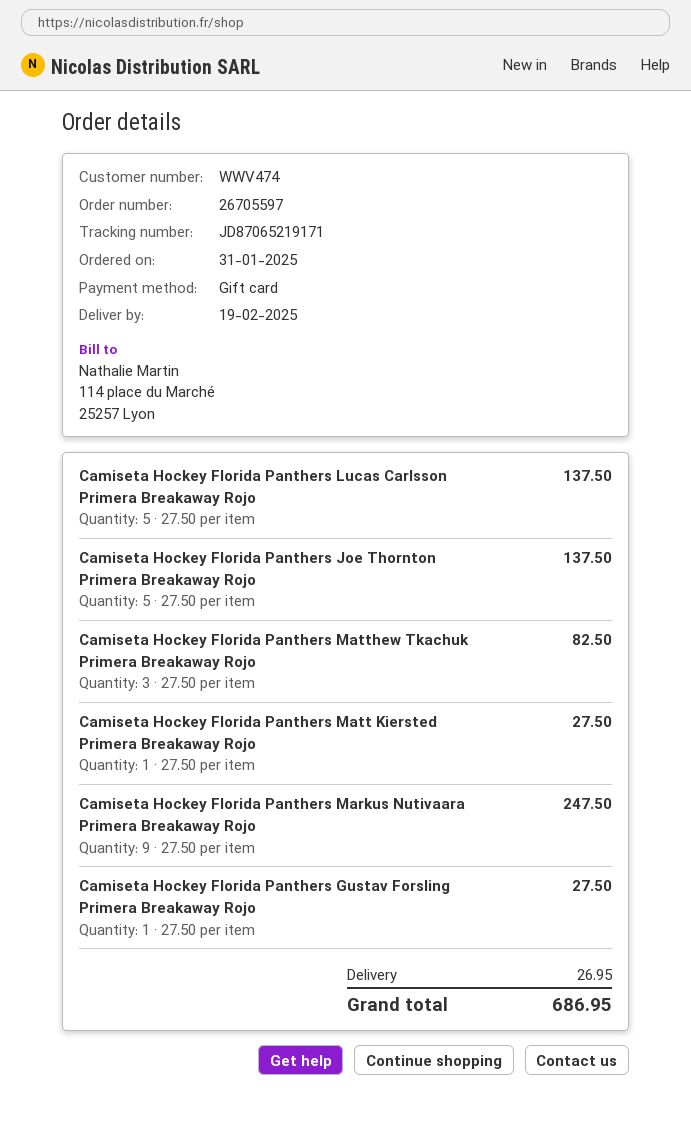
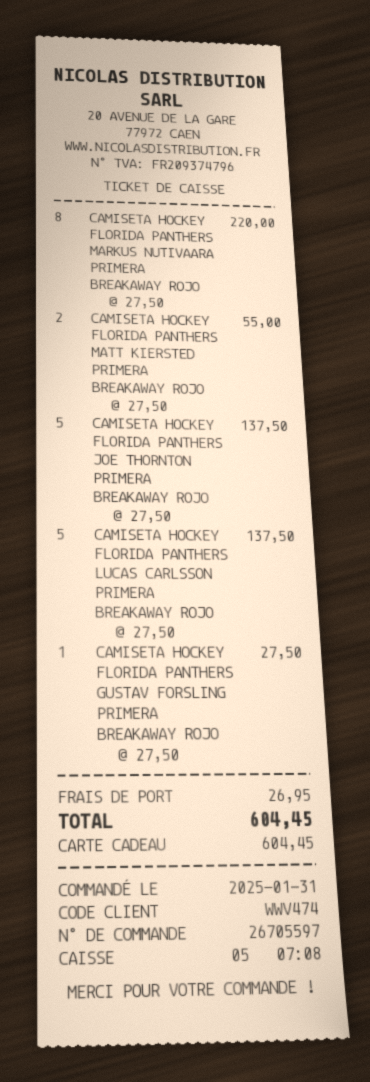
Camiseta Hockey Florida Panthers Matthew Tkachuk Primera Breakaway Rojo: 3 x 27.50 = 82.50 -> none
Camiseta Hockey Florida Panthers Matt Kiersted Primera Breakaway Rojo: 1 x 27.50 = 27.50 -> 2 x 27.50 = 55.00
Camiseta Hockey Florida Panthers Markus Nutivaara Primera Breakaway Rojo: 9 x 27.50 = 247.50 -> 8 x 27.50 = 220.00
total: 686.95 -> 604.45

